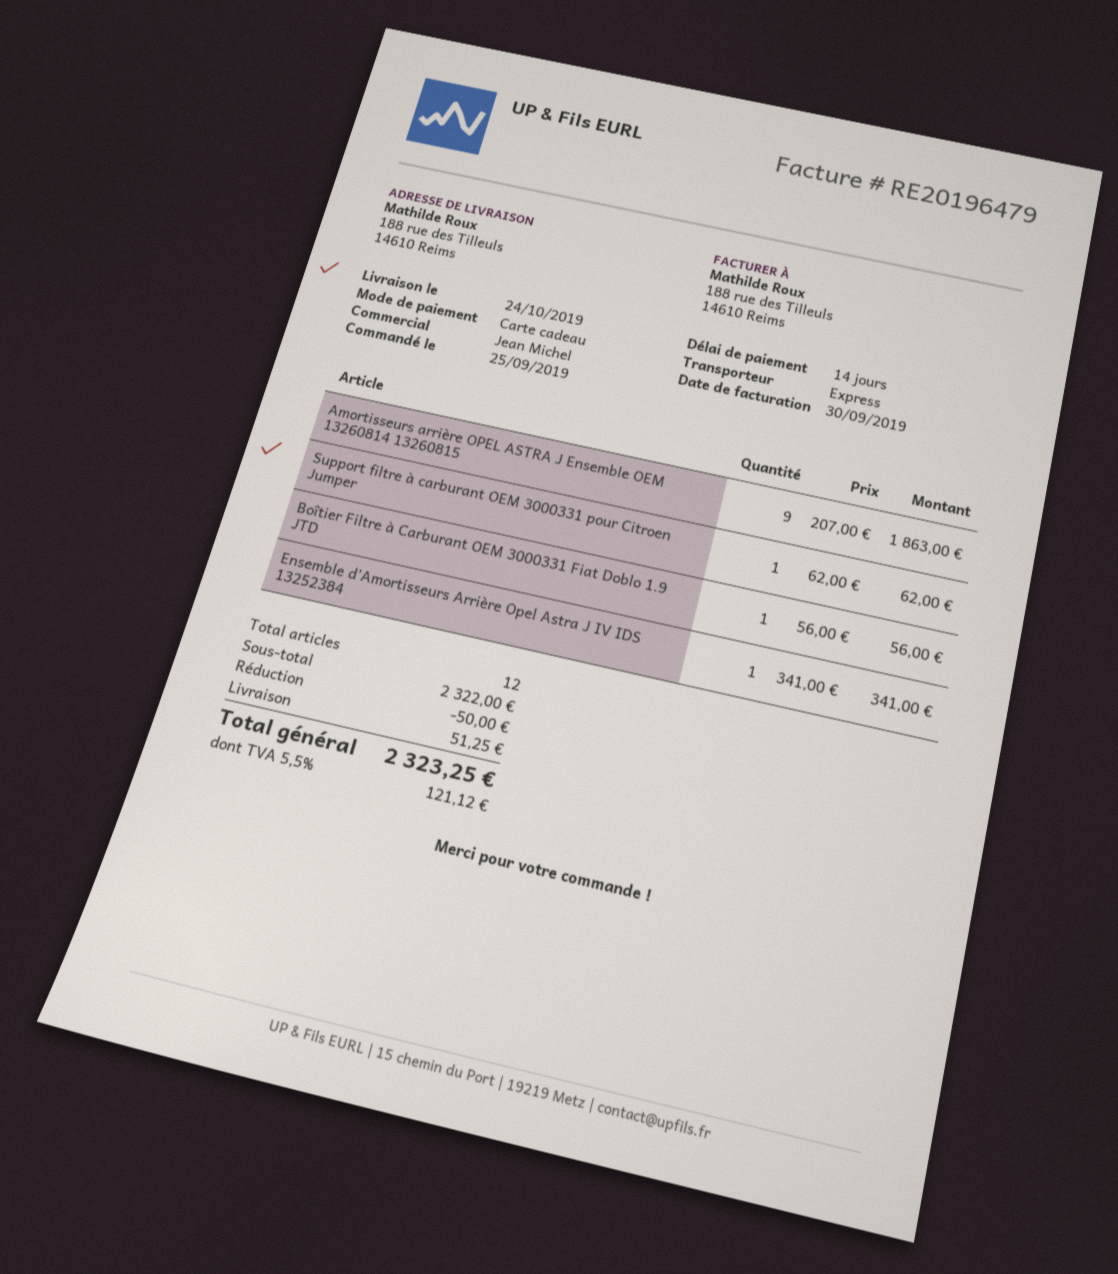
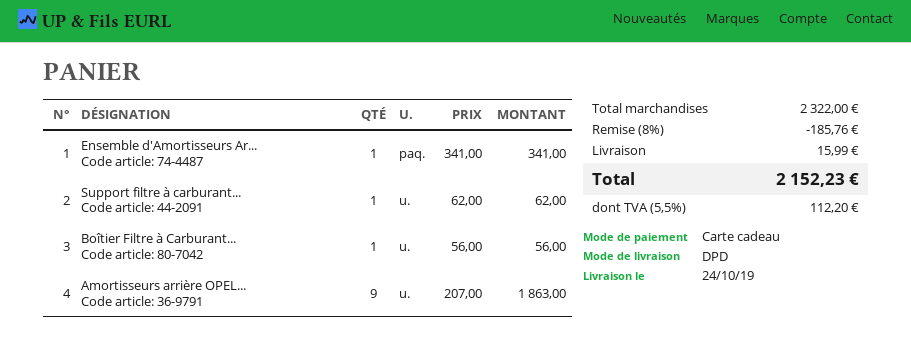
shipping method: express -> DPD
discount: 50.00 -> 185.76
shipping: 51.25 -> 15.99
tax: 5.5% = 121.12 -> 5.5% = 112.20
total: 2323.25 -> 2152.23

